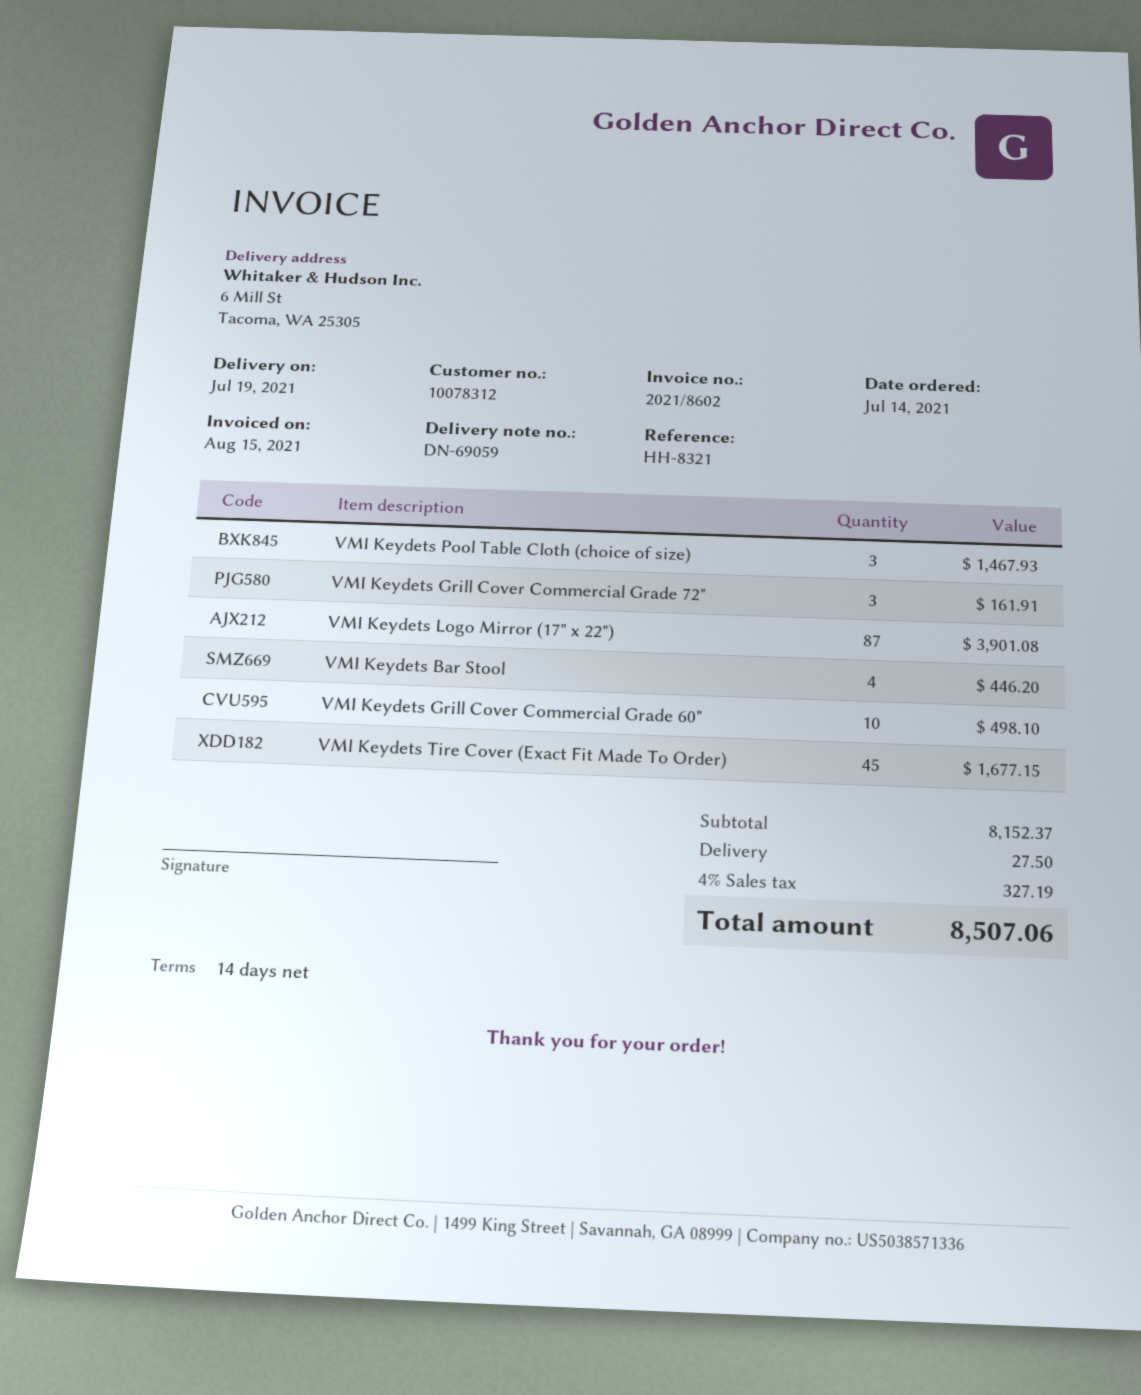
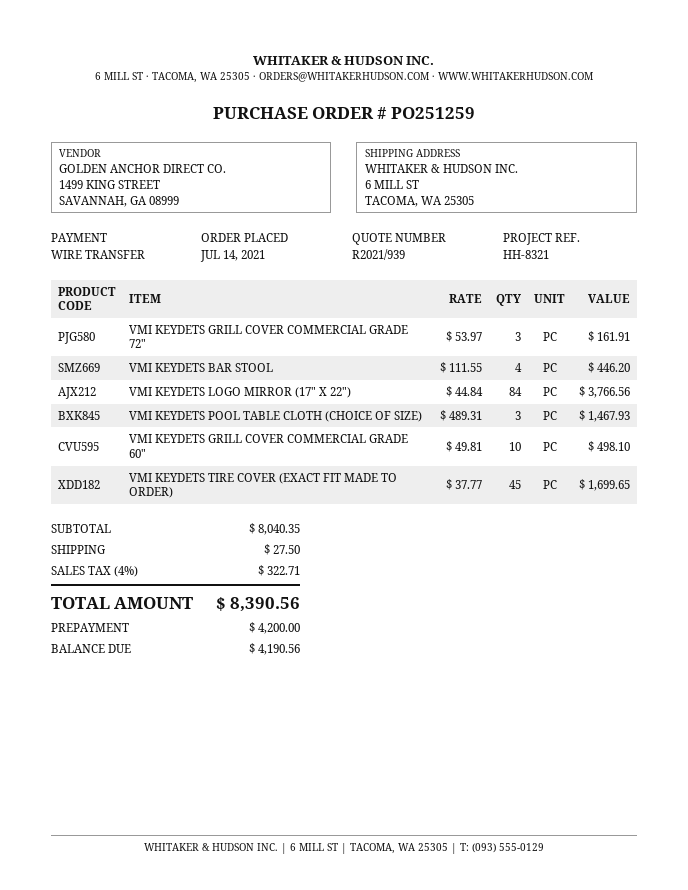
VMI Keydets Logo Mirror (17" x 22"): 87 for 3901.08 -> 84 for 3766.56
VMI Keydets Tire Cover (Exact Fit Made To Order): 45 for 1677.15 -> 45 for 1699.65
subtotal: 8152.37 -> 8040.35
tax: 4% = 327.19 -> 4% = 322.71
total: 8507.06 -> 8390.56

